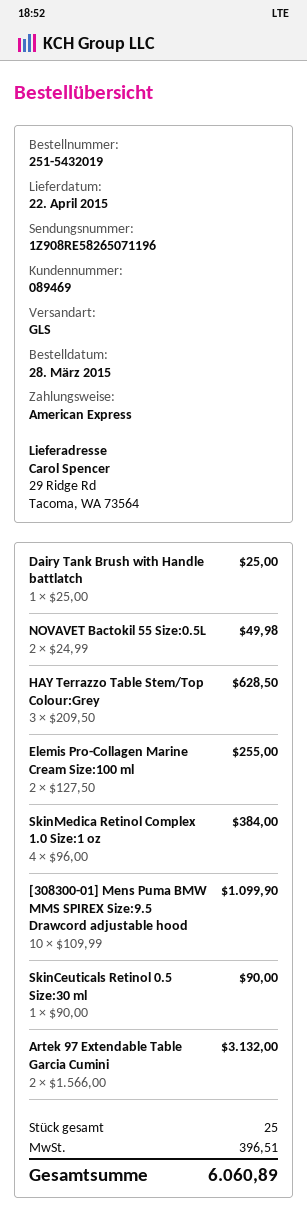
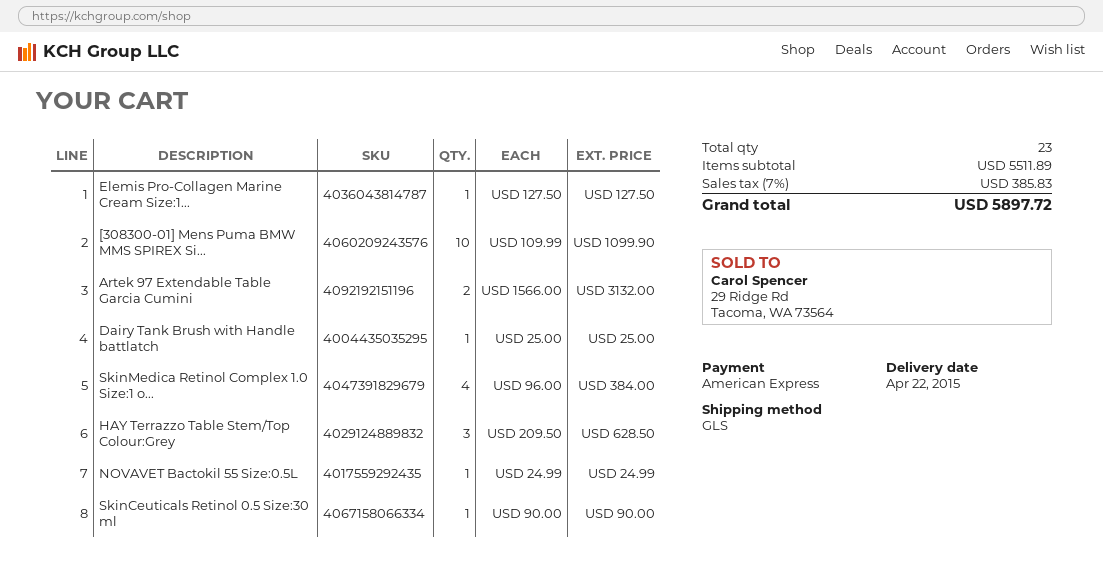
NOVAVET Bactokil 55 Size:0.5L: 2 x 24.99 = 49.98 -> 1 x 24.99 = 24.99
Elemis Pro-Collagen Marine Cream Size:100 ml: 2 x 127.50 = 255.00 -> 1 x 127.50 = 127.50
total quantity: 25 -> 23
tax: 396.51 -> 385.83
total: 6060.89 -> 5897.72

